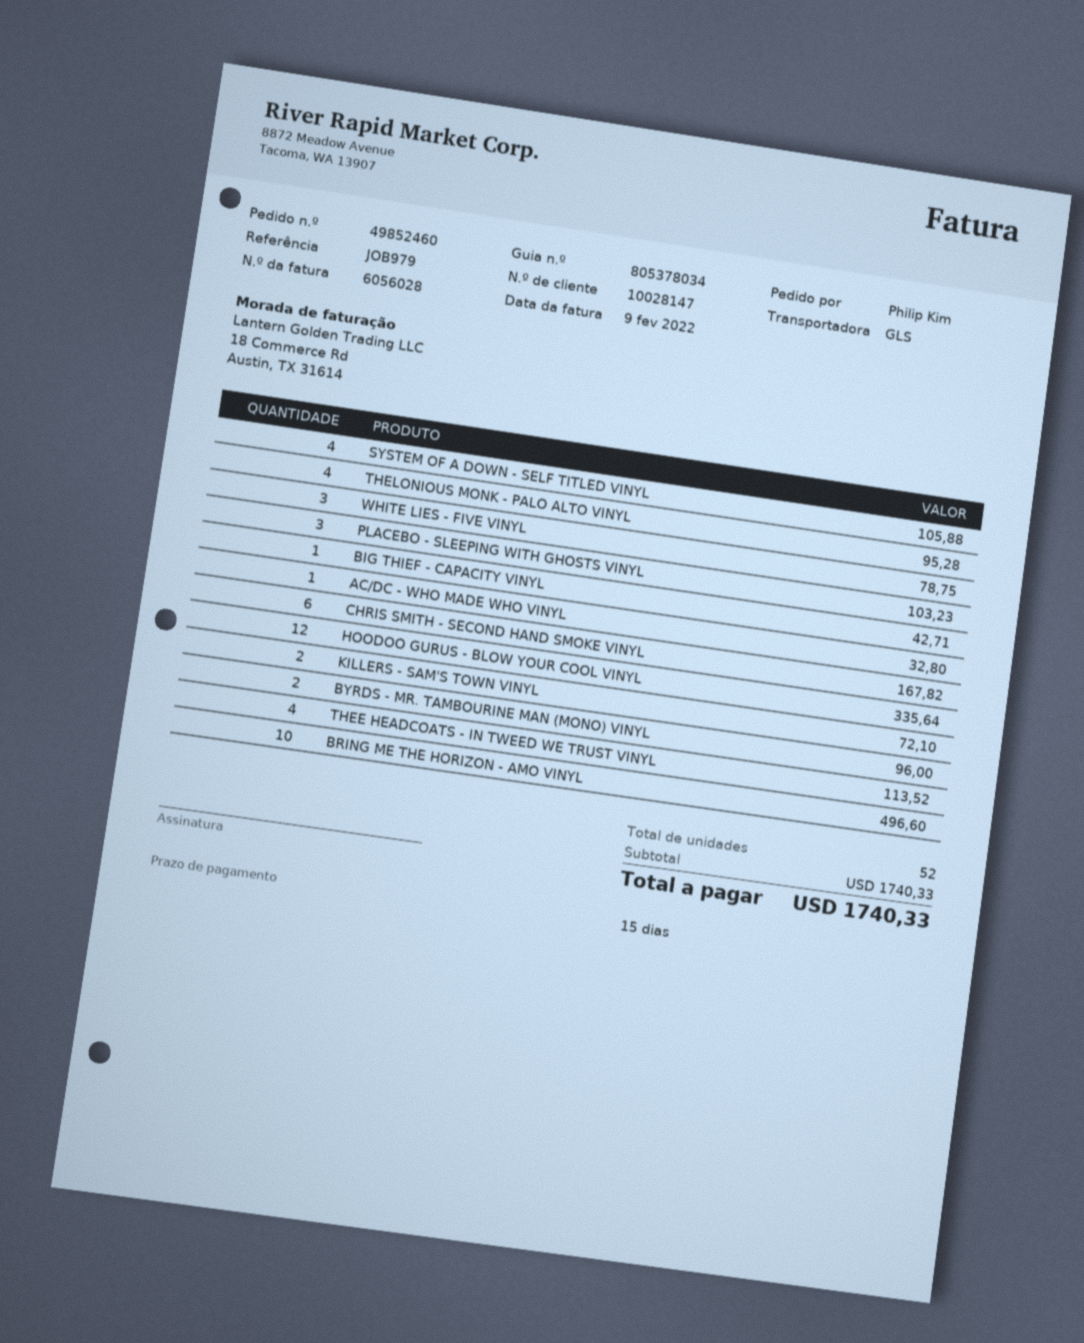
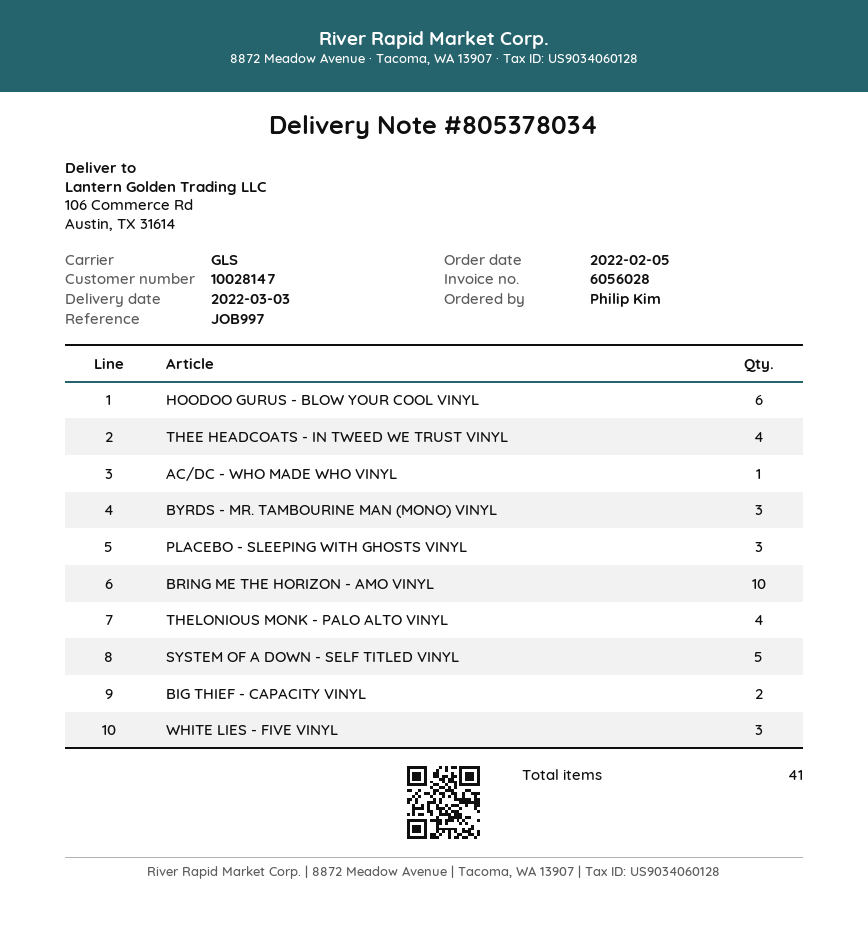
reference: JOB979 -> JOB997
SYSTEM OF A DOWN - SELF TITLED VINYL: 4 -> 5
BIG THIEF - CAPACITY VINYL: 1 -> 2
CHRIS SMITH - SECOND HAND SMOKE VINYL: 6 -> none
HOODOO GURUS - BLOW YOUR COOL VINYL: 12 -> 6
KILLERS - SAM'S TOWN VINYL: 2 -> none
BYRDS - MR. TAMBOURINE MAN (MONO) VINYL: 2 -> 3
total quantity: 52 -> 41

